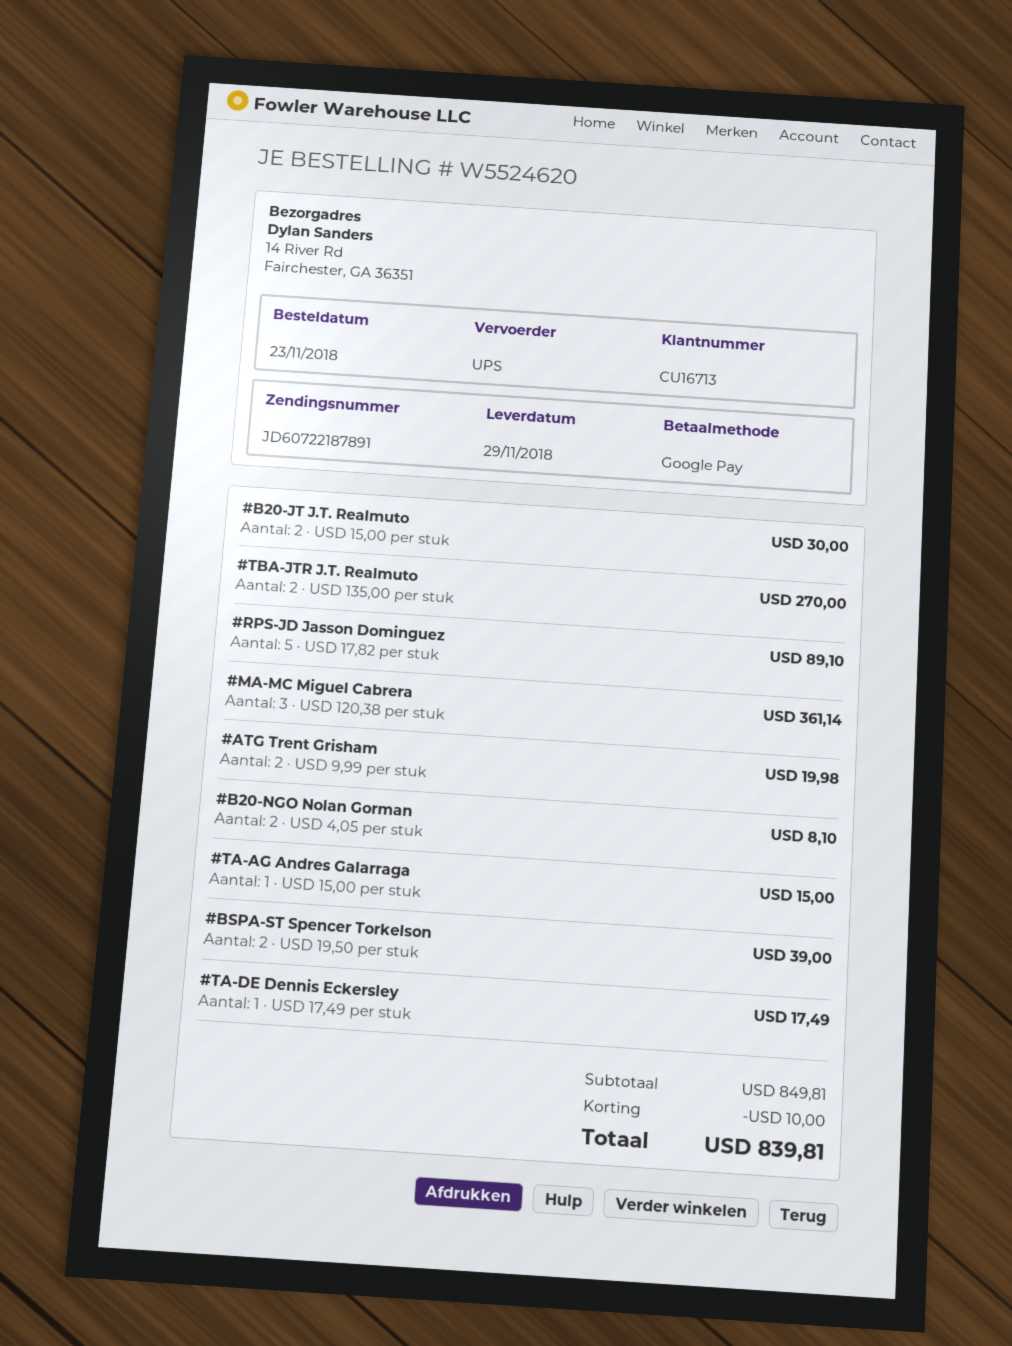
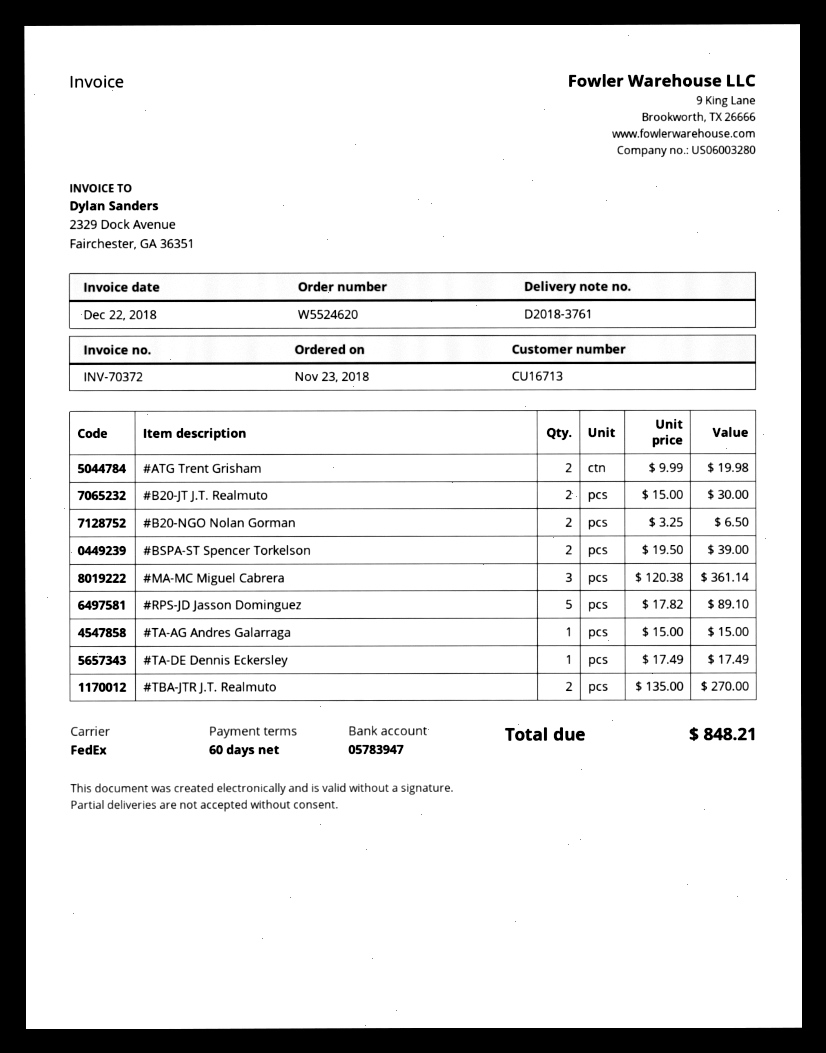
shipping method: UPS -> FedEx
#B20-NGO Nolan Gorman: 2 x 4.05 = 8.10 -> 2 x 3.25 = 6.50
discount: 10.00 -> none
total: 839.81 -> 848.21

